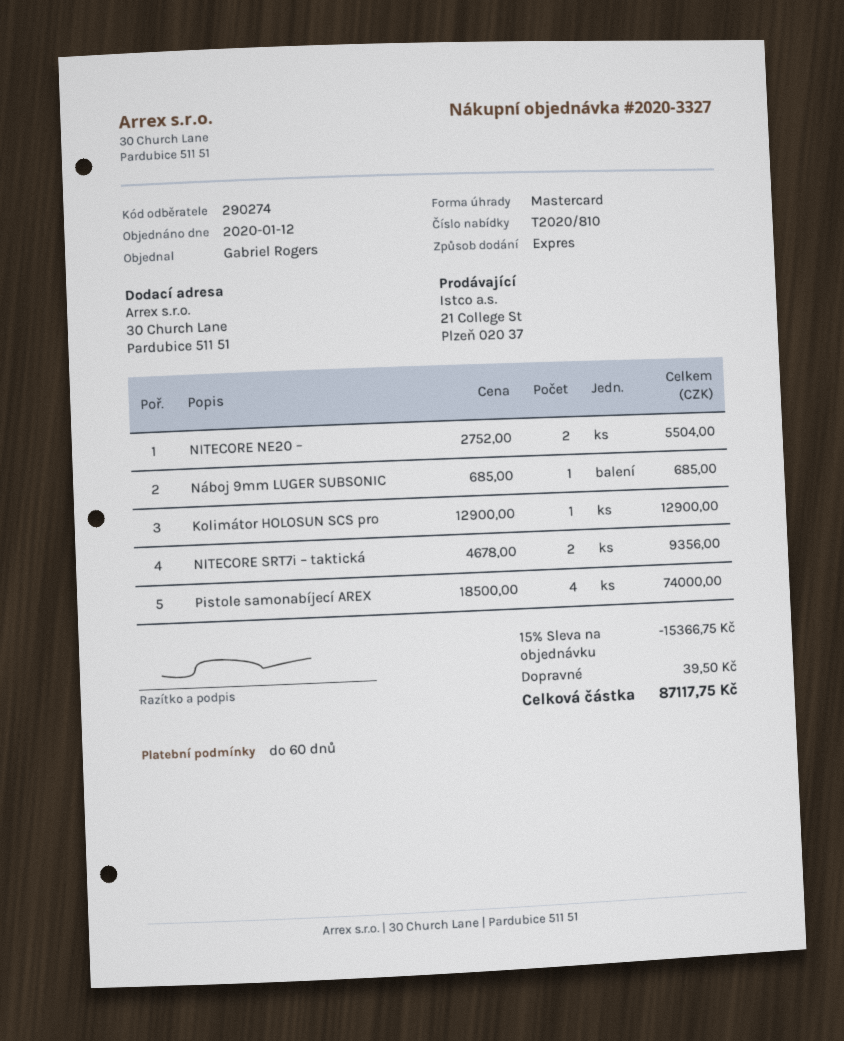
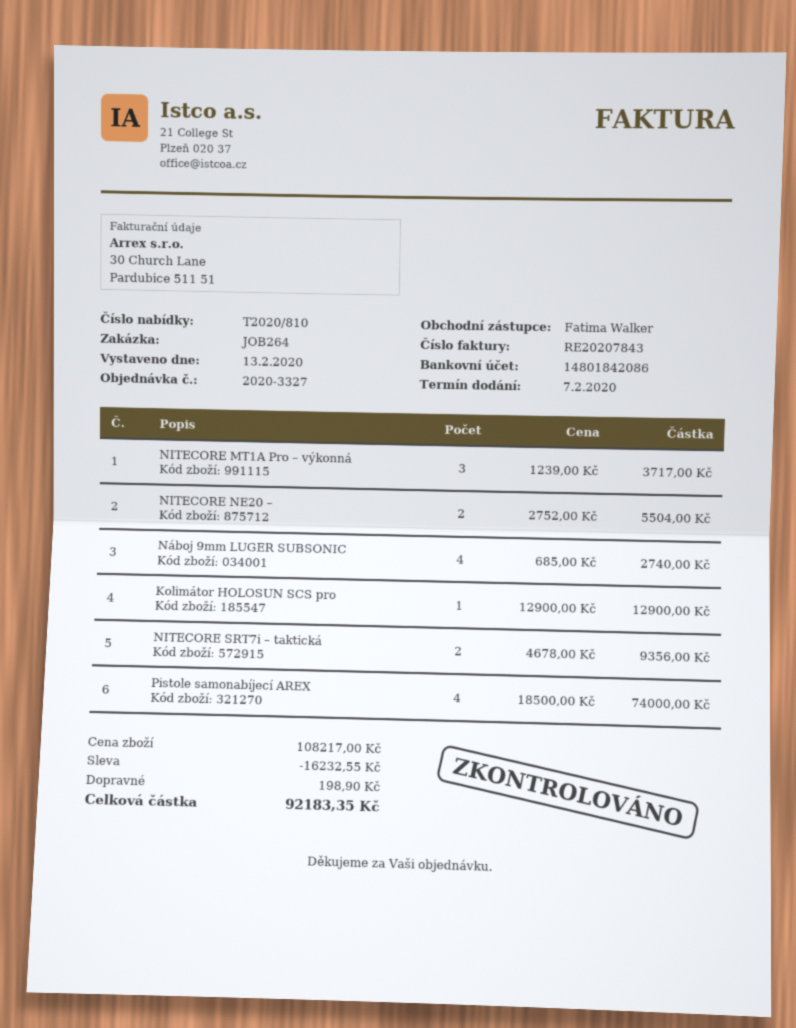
Náboj 9mm LUGER SUBSONIC: 1 x 685.00 = 685.00 -> 4 x 685.00 = 2740.00
NITECORE MT1A Pro – výkonná: none -> 3 x 1239.00 = 3717.00
discount: 15366.75 -> 16232.55
shipping: 39.50 -> 198.90
total: 87117.75 -> 92183.35

